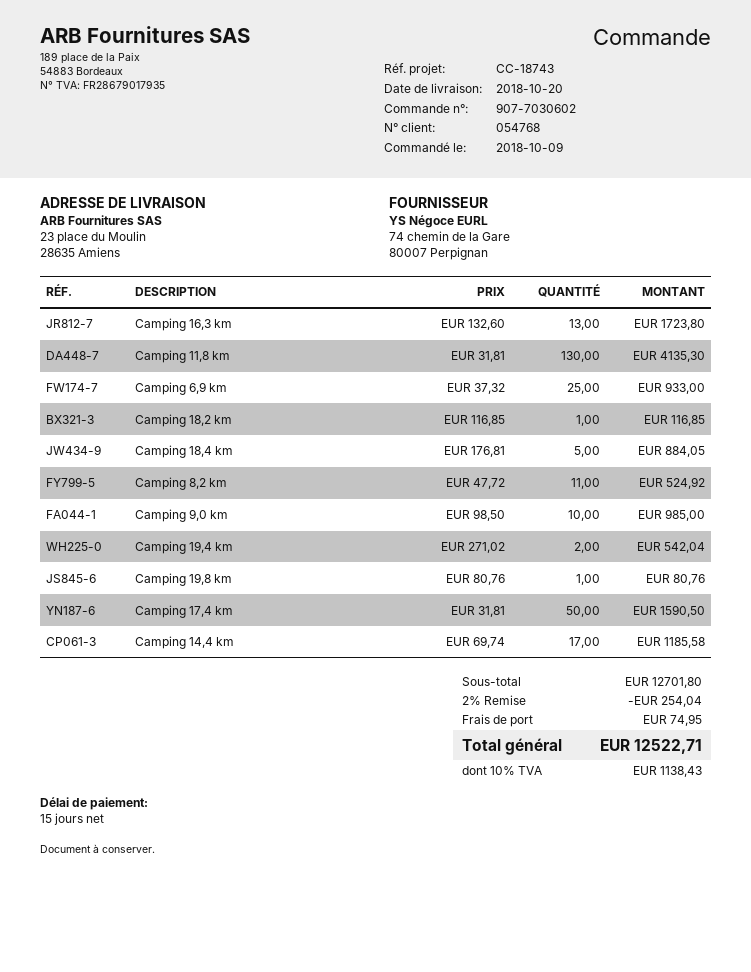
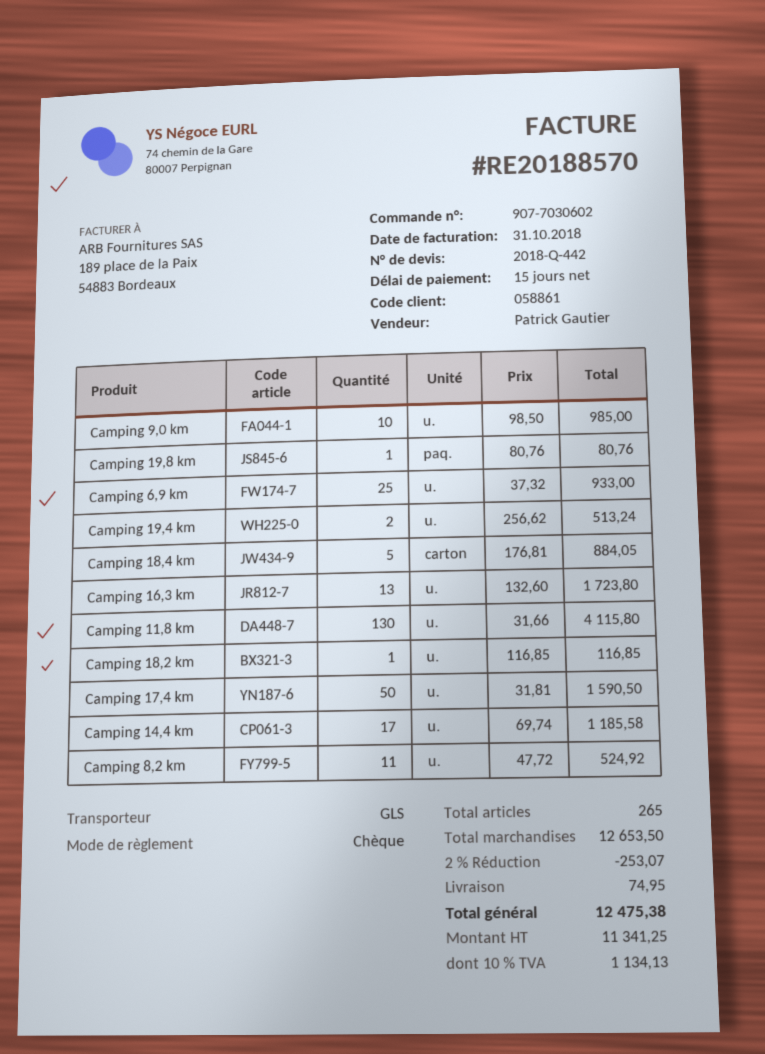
customer number: 054768 -> 058861
Camping 11,8 km: 130 x 31.81 = 4135.30 -> 130 x 31.66 = 4115.80
Camping 19,4 km: 2 x 271.02 = 542.04 -> 2 x 256.62 = 513.24
subtotal: 12701.80 -> 12653.50
discount: 2% = 254.04 -> 2% = 253.07
tax: 10% = 1138.43 -> 10% = 1134.13
total: 12522.71 -> 12475.38

